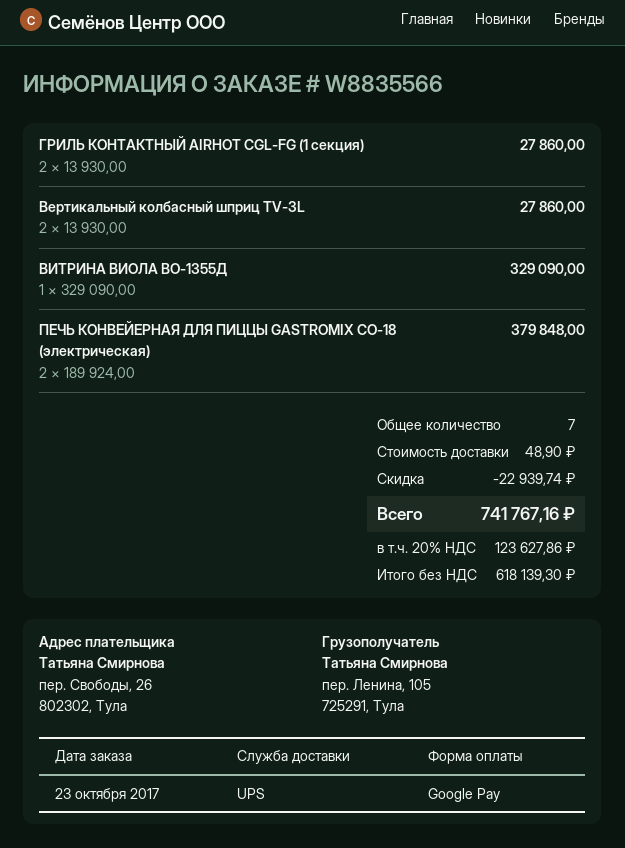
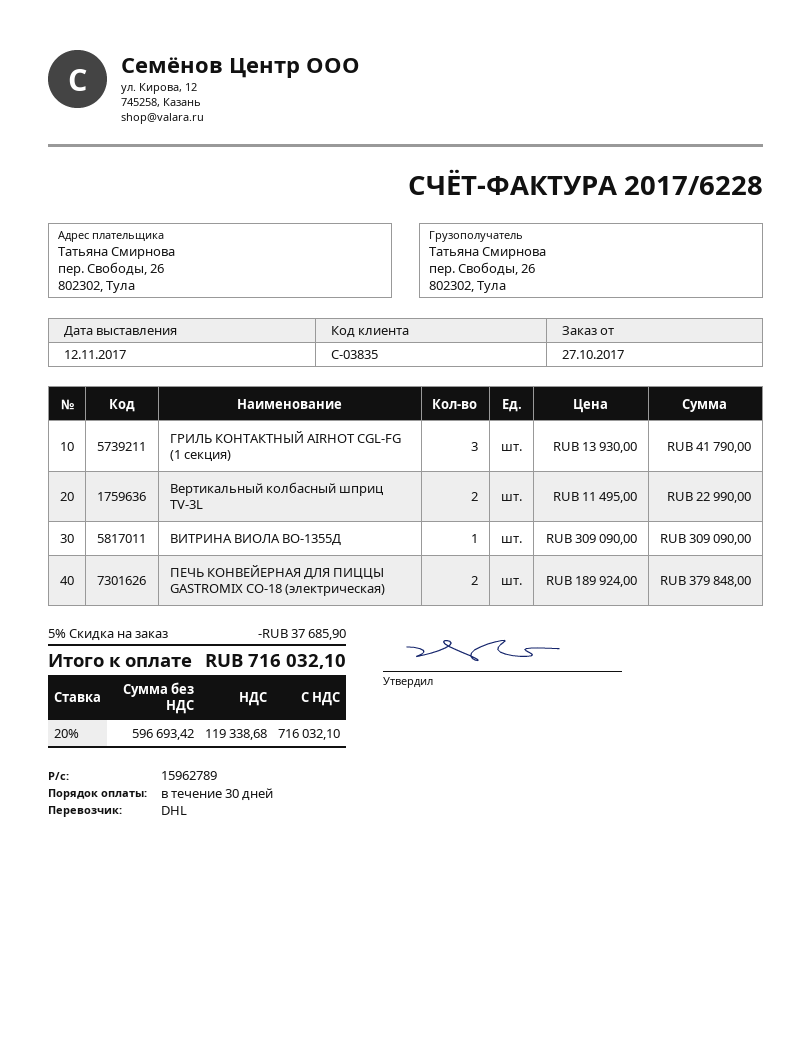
order date: 2017-10-23 -> 2017-10-27
shipping method: UPS -> DHL
ship to: пер. Ленина, 105, 725291, Тула -> пер. Свободы, 26, 802302, Тула
ГРИЛЬ КОНТАКТНЫЙ AIRHOT CGL-FG (1 секция): 2 x 13930.00 = 27860.00 -> 3 x 13930.00 = 41790.00
Вертикальный колбасный шприц TV-3L: 2 x 13930.00 = 27860.00 -> 2 x 11495.00 = 22990.00
ВИТРИНА ВИОЛА ВО-1355Д: 1 x 329090.00 = 329090.00 -> 1 x 309090.00 = 309090.00
discount: 22939.74 -> 37685.90
shipping: 48.90 -> none
net: 618139.30 -> 596693.42
tax: 20% = 123627.86 -> 20% = 119338.68
total: 741767.16 -> 716032.10

